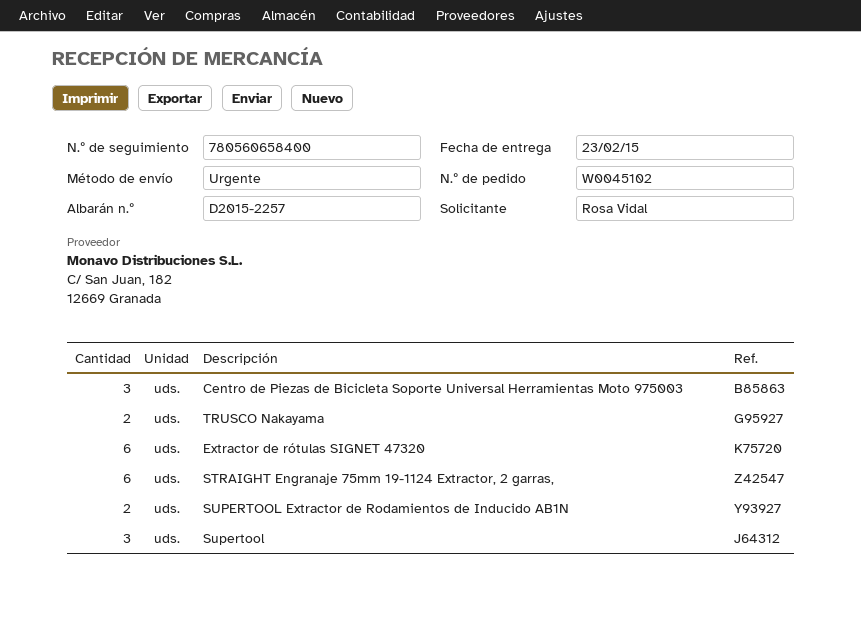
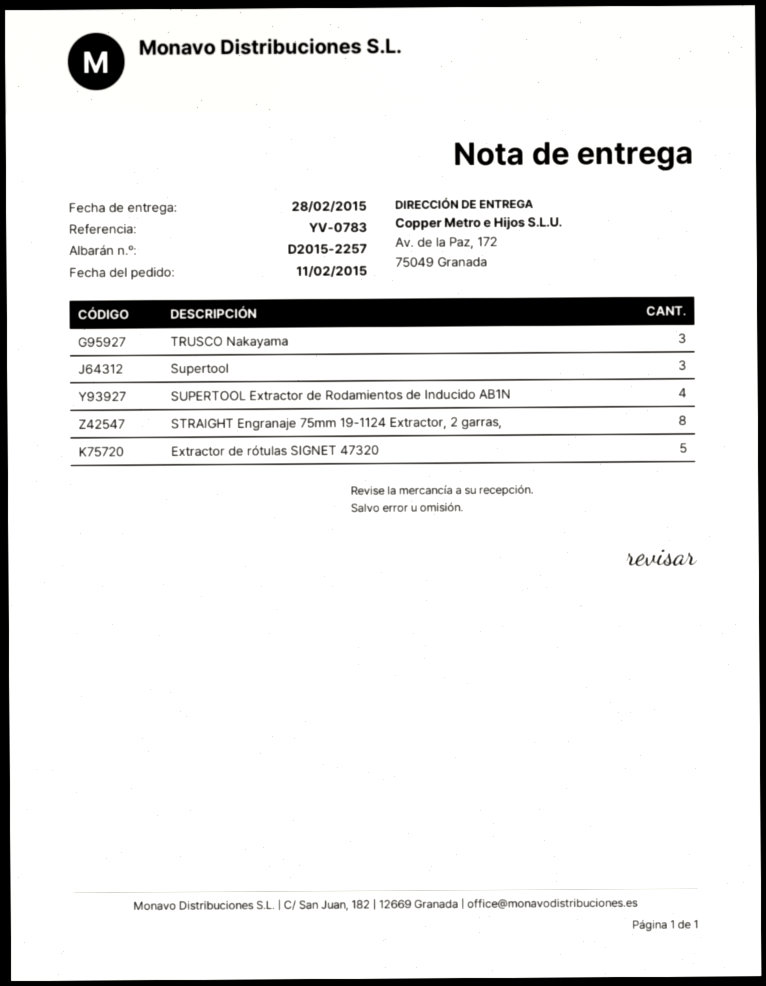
delivery date: 2015-02-23 -> 2015-02-28
Centro de Piezas de Bicicleta Soporte Universal Herramientas Moto 975003: 3 -> none
TRUSCO Nakayama: 2 -> 3
Extractor de rótulas SIGNET 47320: 6 -> 5
STRAIGHT Engranaje 75mm 19-1124 Extractor, 2 garras,: 6 -> 8
SUPERTOOL Extractor de Rodamientos de Inducido AB1N: 2 -> 4

